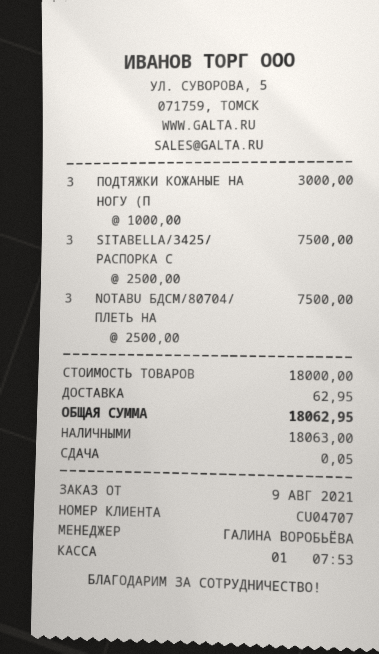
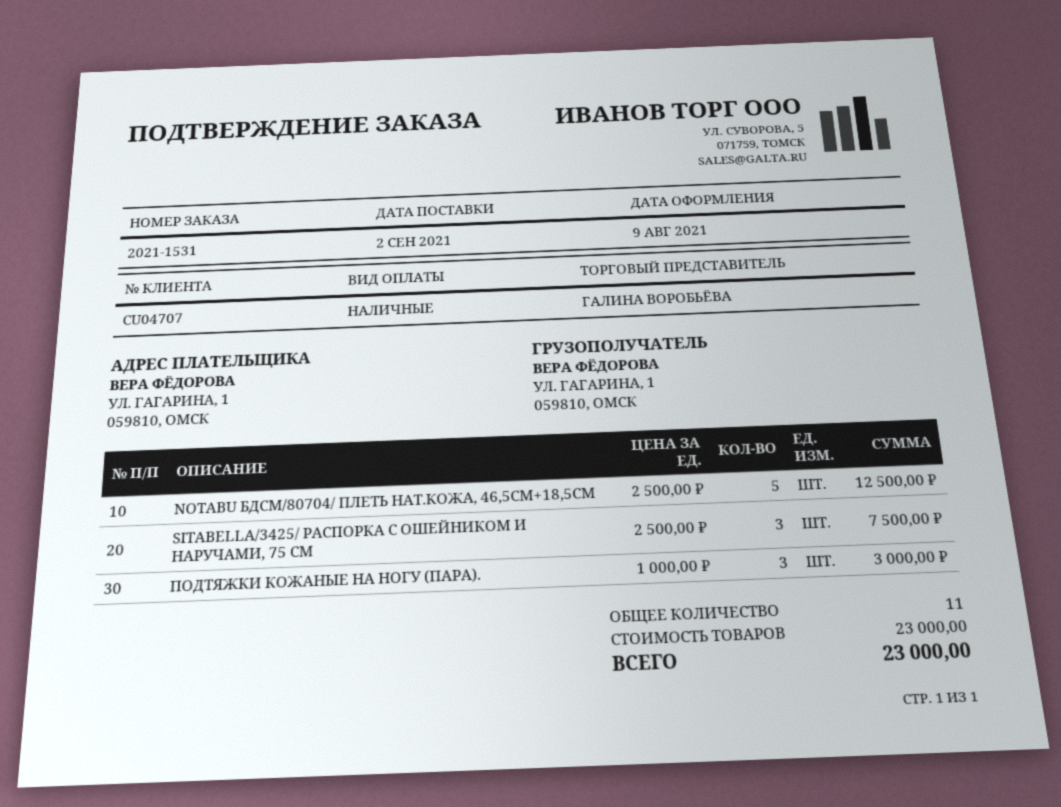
NOTABU БДСМ/80704/ ПЛЕТЬ НА: 3 x 2500.00 = 7500.00 -> 5 x 2500.00 = 12500.00
subtotal: 18000.00 -> 23000.00
shipping: 62.95 -> none
total: 18062.95 -> 23000.00

